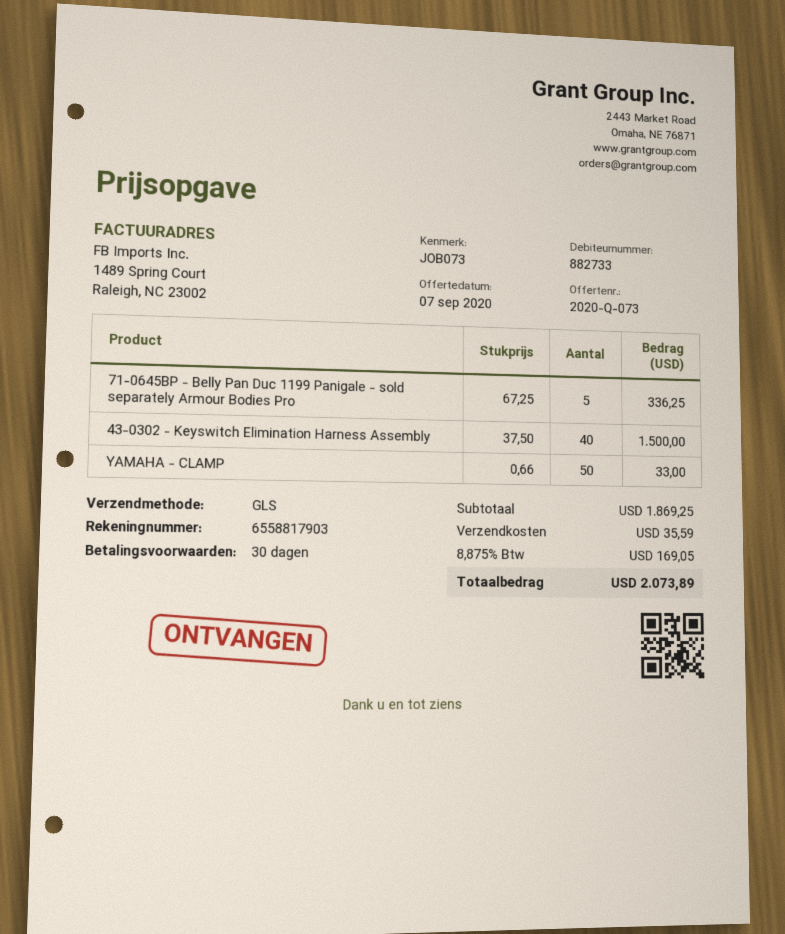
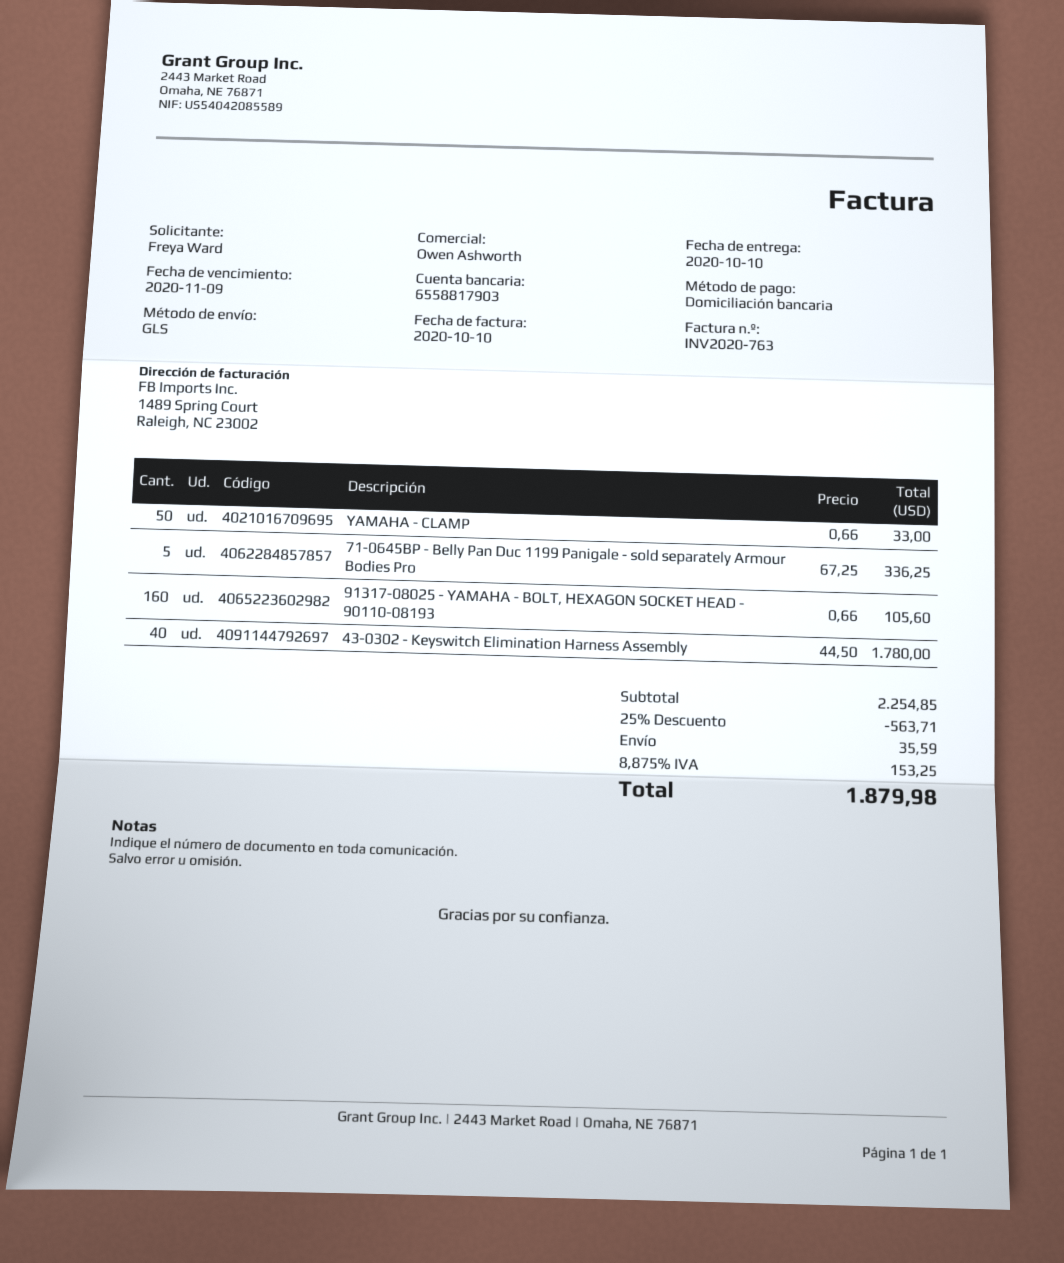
43-0302 - Keyswitch Elimination Harness Assembly: 40 x 37.50 = 1500.00 -> 40 x 44.50 = 1780.00
91317-08025 - YAMAHA - BOLT, HEXAGON SOCKET HEAD - 90110-08193: none -> 160 x 0.66 = 105.60
subtotal: 1869.25 -> 2254.85
discount: none -> 25% = 563.71
tax: 8.875% = 169.05 -> 8.875% = 153.25
total: 2073.89 -> 1879.98

